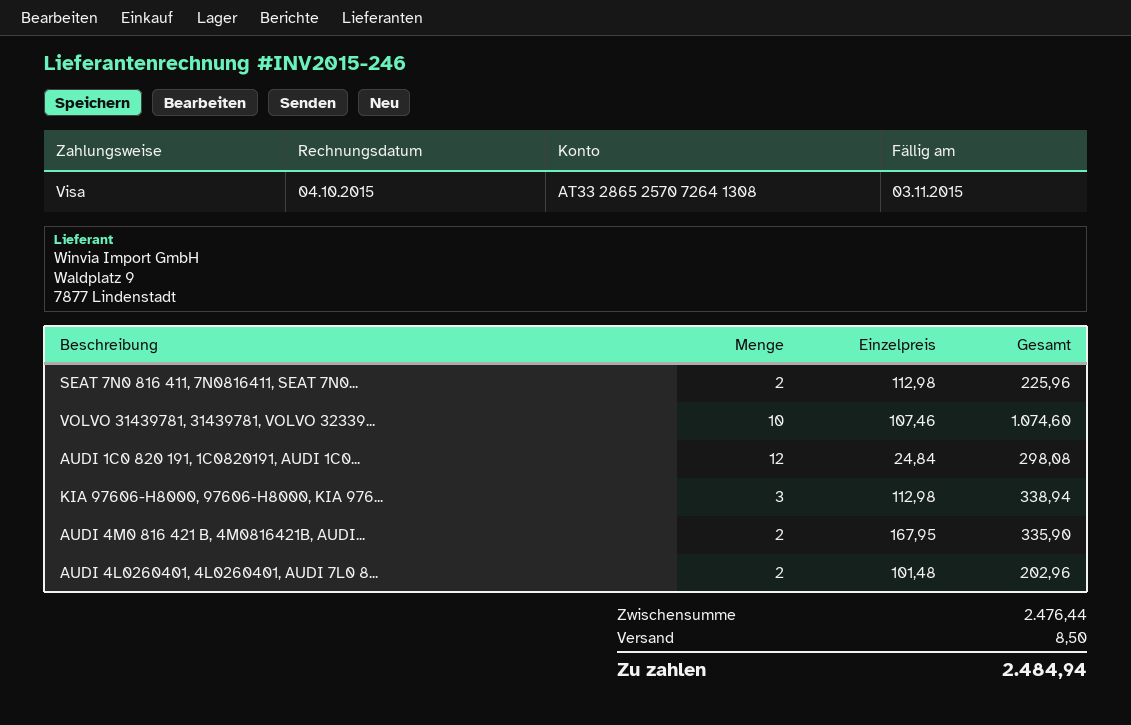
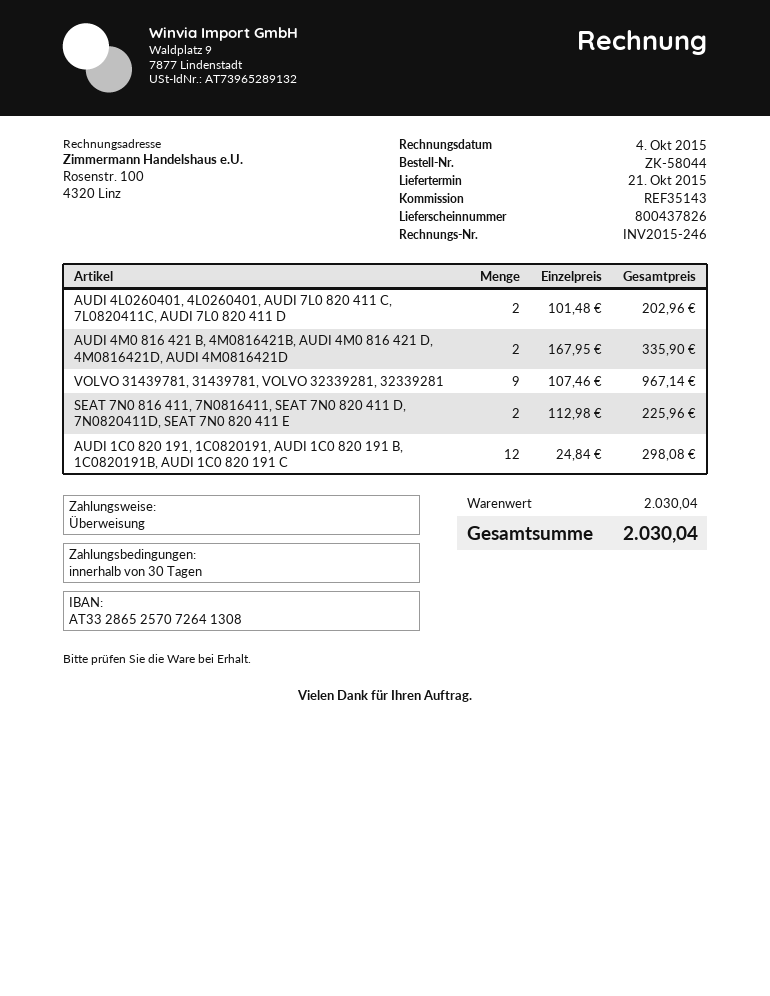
payment method: Visa -> bank transfer
VOLVO 31439781, 31439781, VOLVO 32339...: 10 x 107.46 = 1074.60 -> 9 x 107.46 = 967.14
KIA 97606-H8000, 97606-H8000, KIA 976...: 3 x 112.98 = 338.94 -> none
subtotal: 2476.44 -> 2030.04
shipping: 8.50 -> none
total: 2484.94 -> 2030.04

